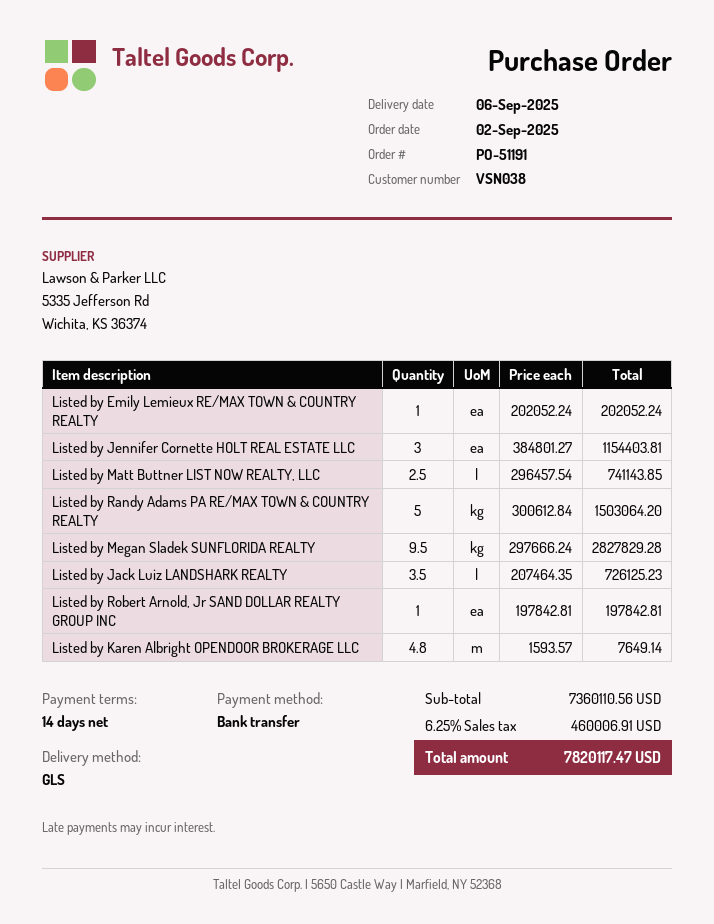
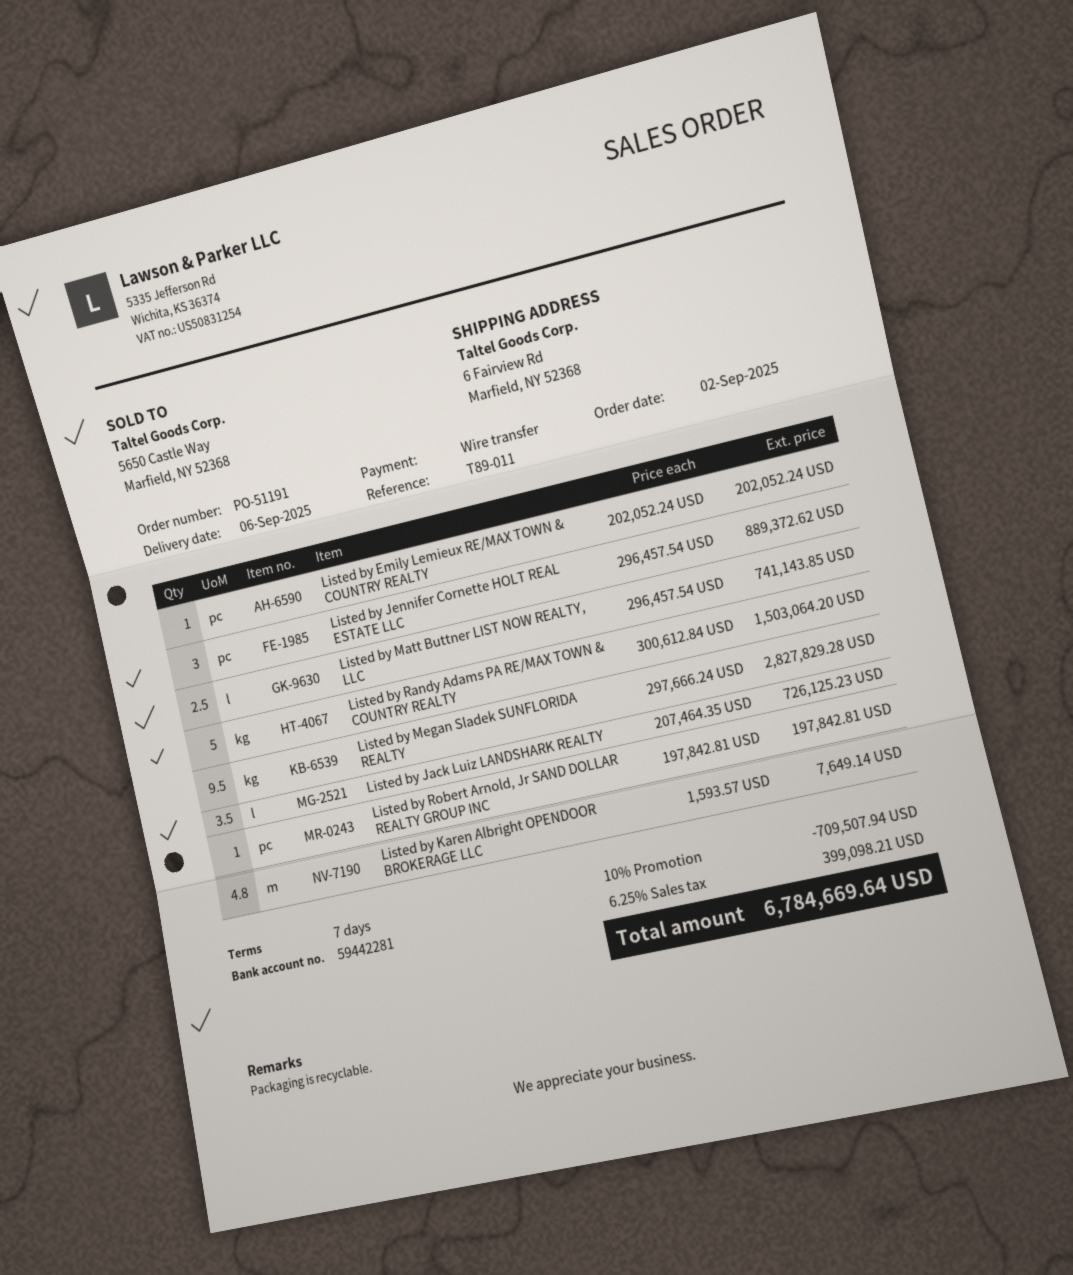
payment terms: 14 days -> 7 days
Listed by Jennifer Cornette HOLT REAL ESTATE LLC: 3 x 384801.27 = 1154403.81 -> 3 x 296457.54 = 889372.62
discount: none -> 10% = 709507.94
tax: 6.25% = 460006.91 -> 6.25% = 399098.21
total: 7820117.47 -> 6784669.64

